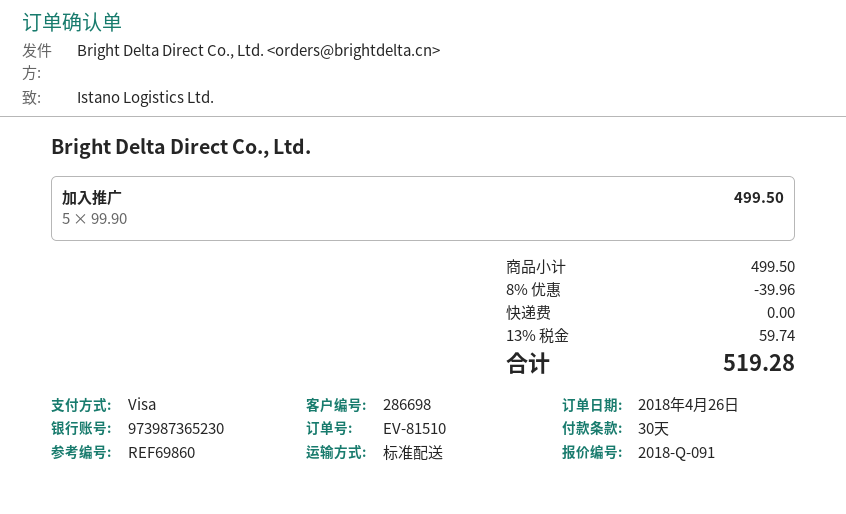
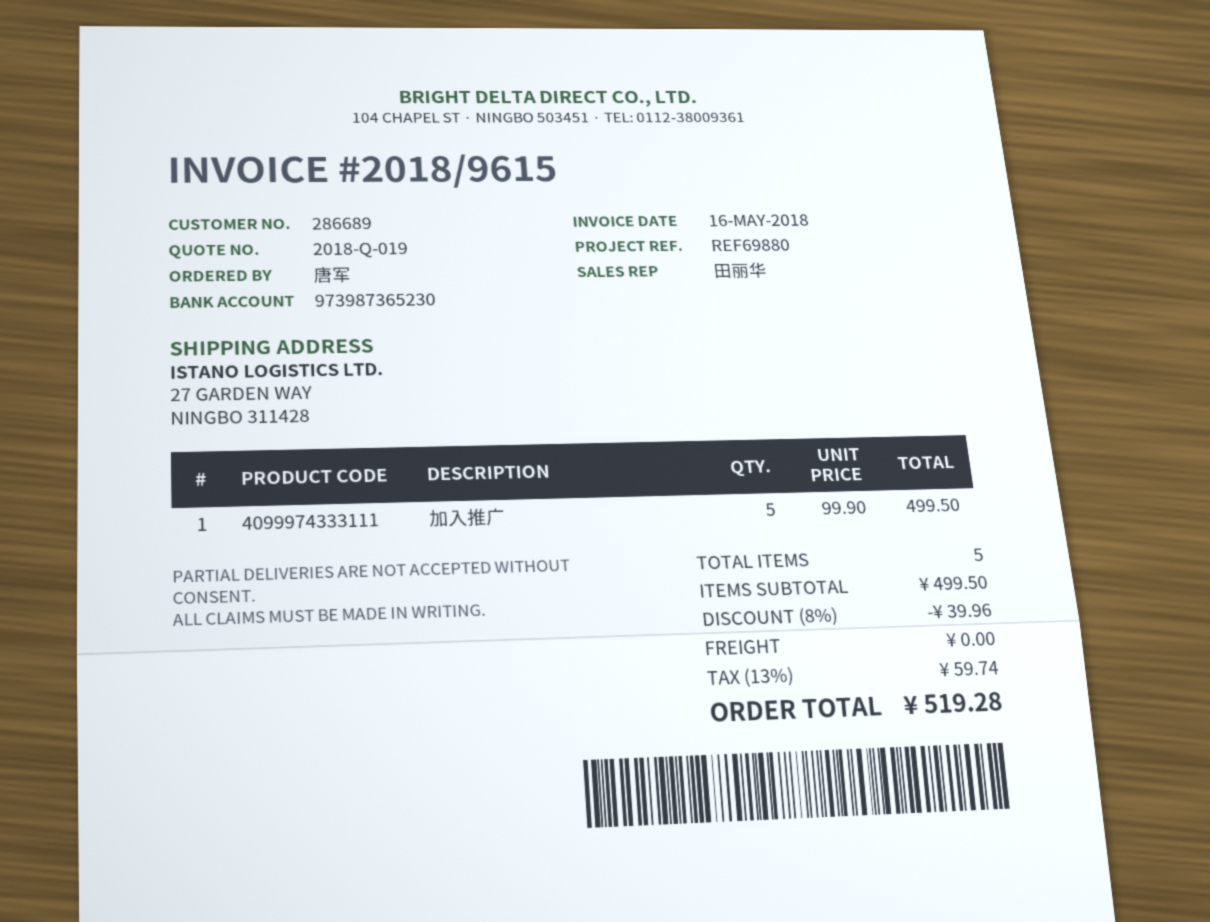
quote number: 2018-Q-091 -> 2018-Q-019
customer number: 286698 -> 286689
reference: REF69860 -> REF69880

